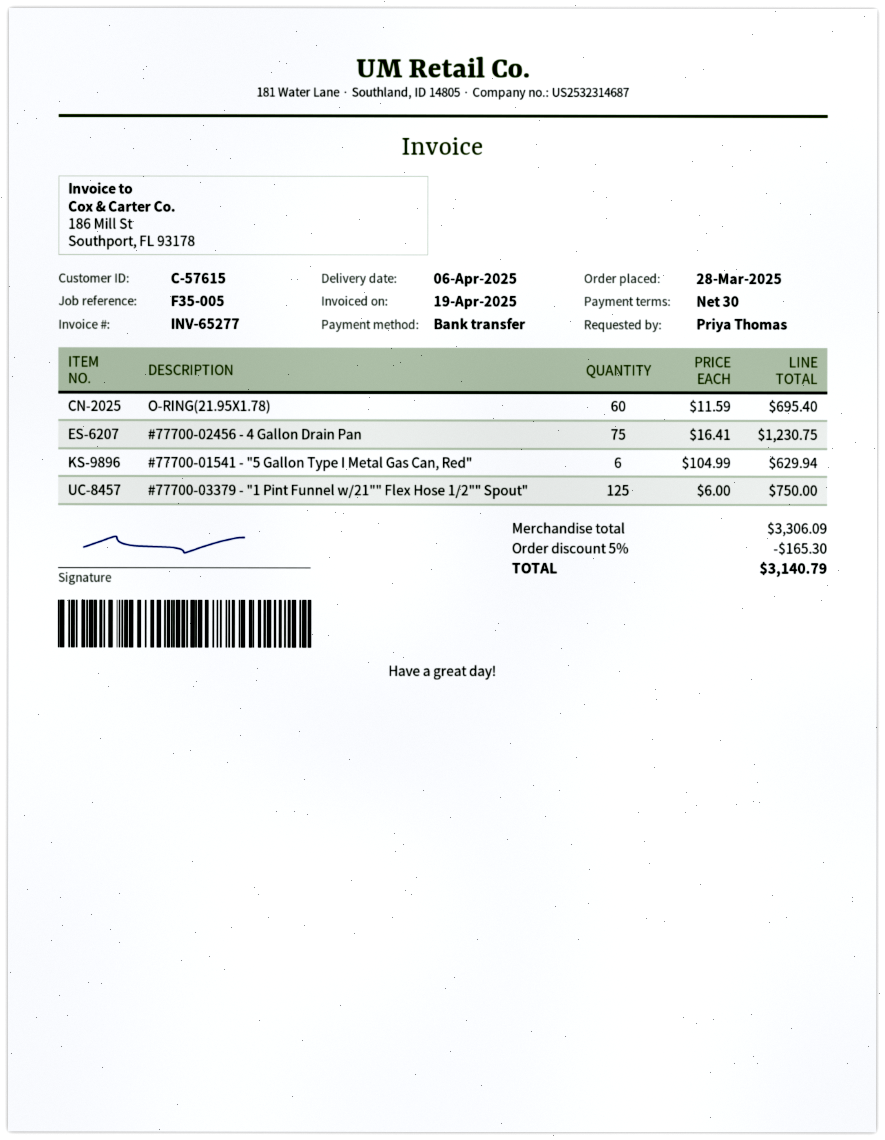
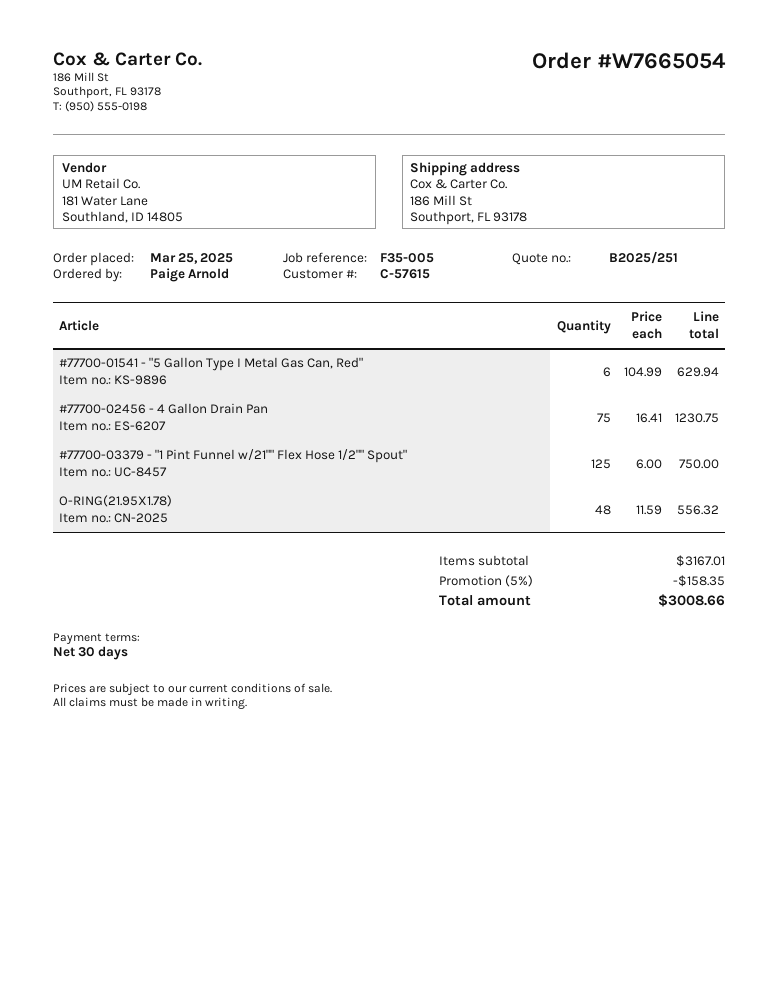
order date: 2025-03-28 -> 2025-03-25
ordered by: Priya Thomas -> Paige Arnold
O-RING(21.95X1.78): 60 x 11.59 = 695.40 -> 48 x 11.59 = 556.32
subtotal: 3306.09 -> 3167.01
discount: 5% = 165.30 -> 5% = 158.35
total: 3140.79 -> 3008.66

